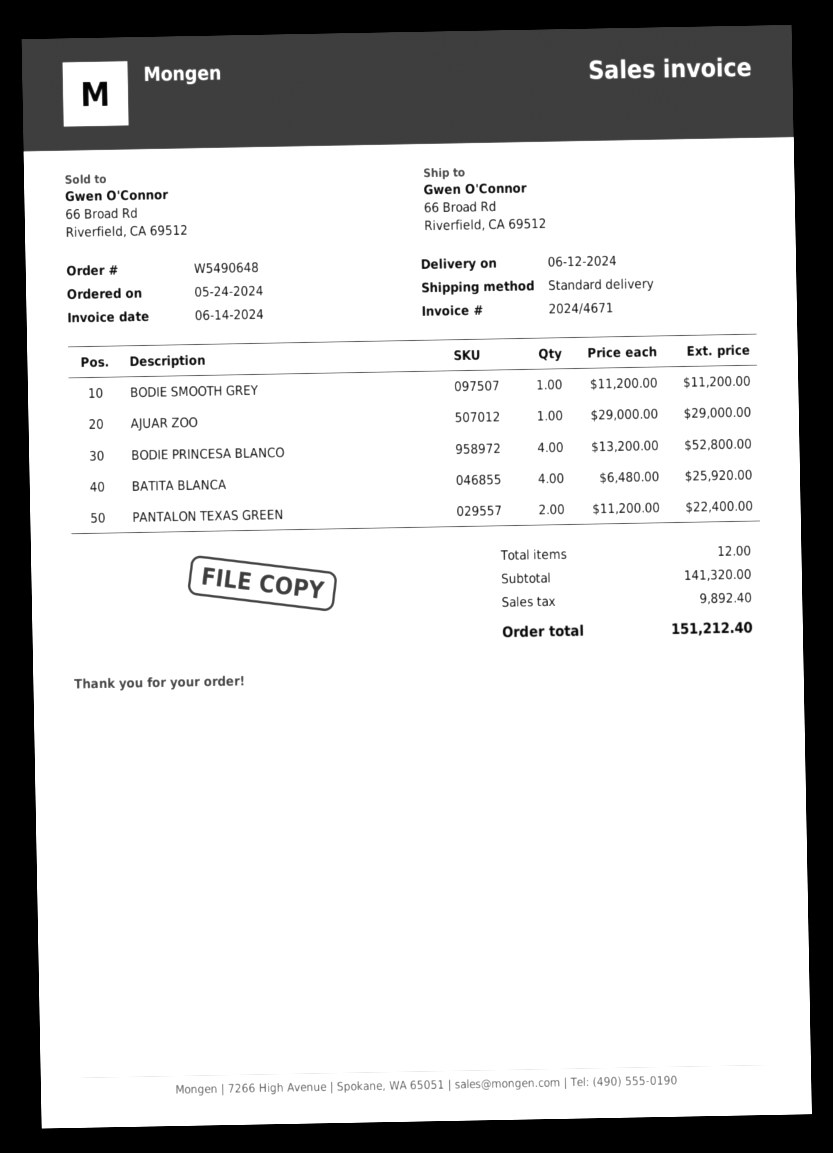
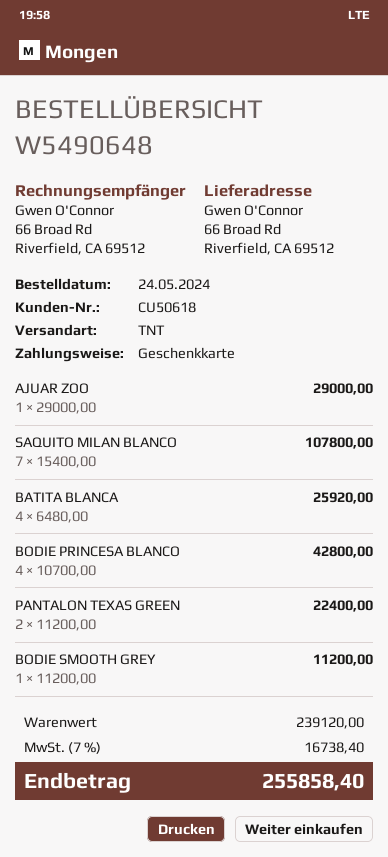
shipping method: standard -> TNT
BODIE PRINCESA BLANCO: 4 x 13200.00 = 52800.00 -> 4 x 10700.00 = 42800.00
SAQUITO MILAN BLANCO: none -> 7 x 15400.00 = 107800.00
subtotal: 141320.00 -> 239120.00
tax: 9892.40 -> 16738.40
total: 151212.40 -> 255858.40

